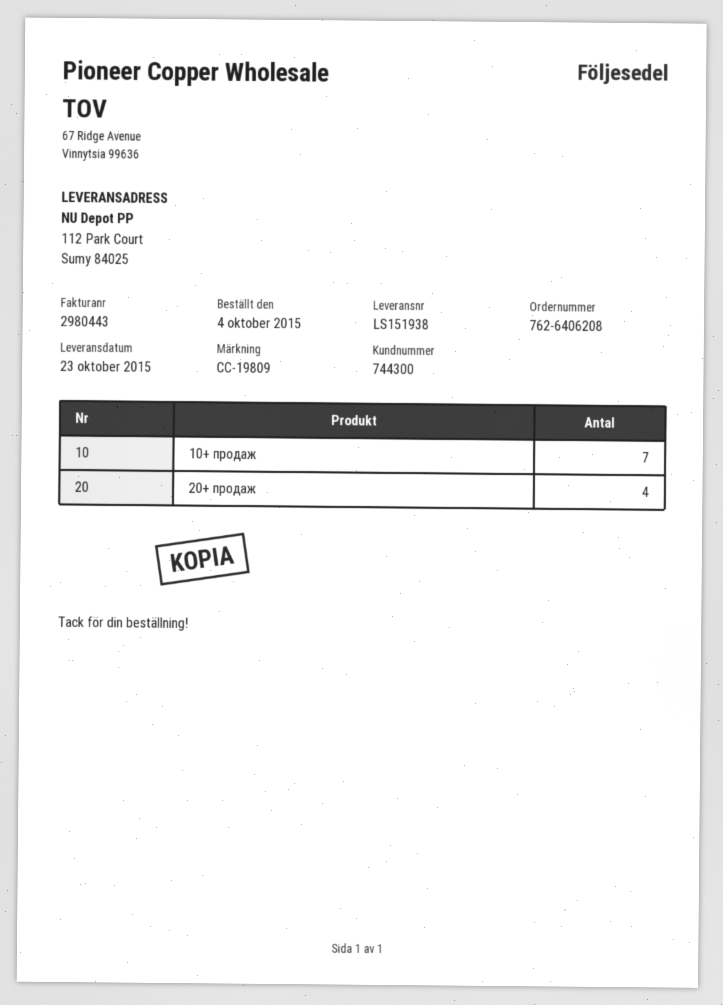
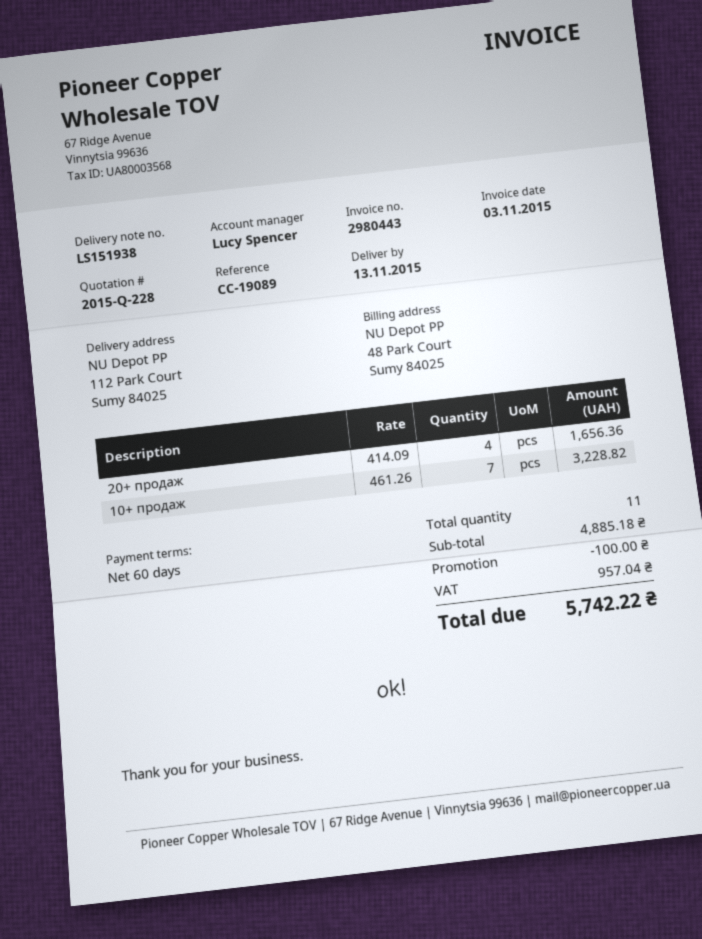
delivery date: 2015-10-23 -> 2015-11-13
reference: CC-19809 -> CC-19089

